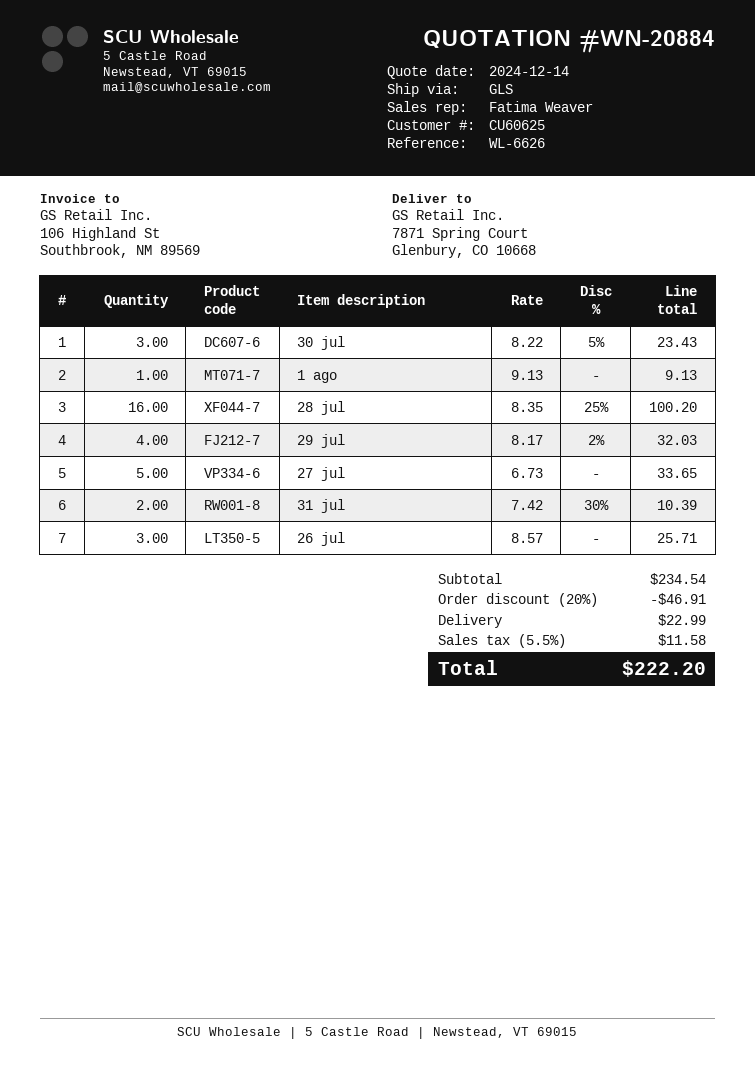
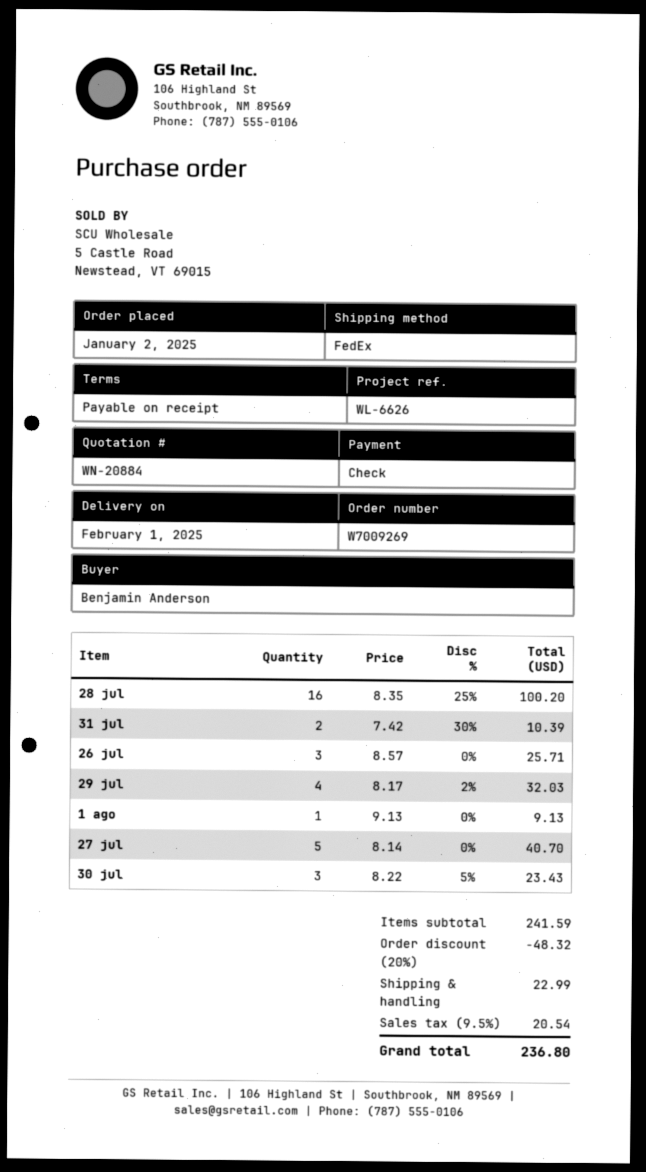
shipping method: GLS -> FedEx
27 jul: 5 x 6.73 = 33.65 -> 5 x 8.14 = 40.70
subtotal: 234.54 -> 241.59
discount: 20% = 46.91 -> 20% = 48.32
tax: 5.5% = 11.58 -> 9.5% = 20.54
total: 222.20 -> 236.80

